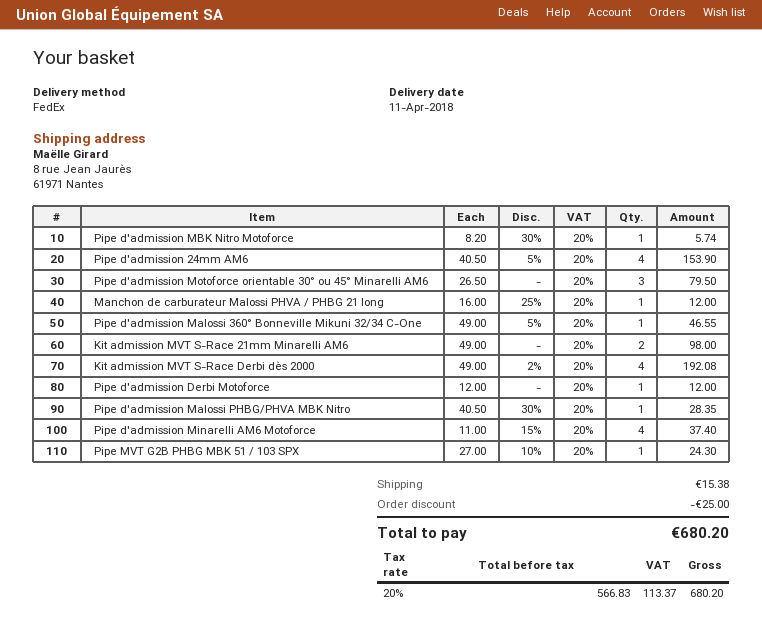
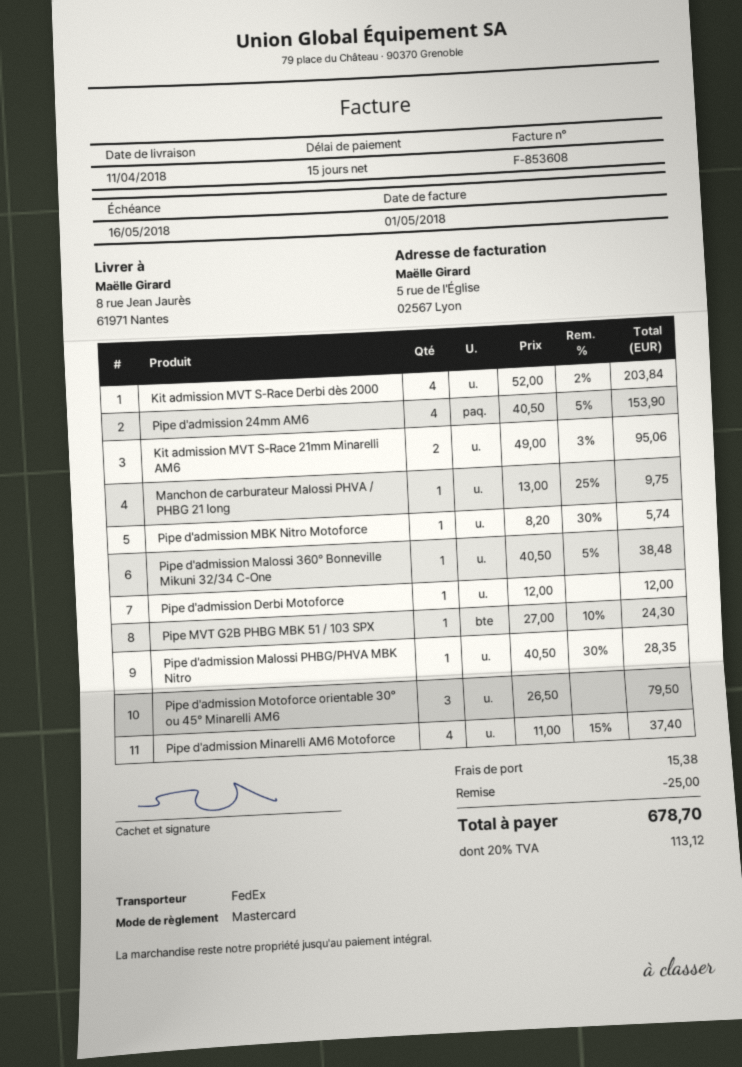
Manchon de carburateur Malossi PHVA / PHBG 21 long: 1 x 16.00 - 25% = 12.00 -> 1 x 13.00 - 25% = 9.75
Pipe d'admission Malossi 360° Bonneville Mikuni 32/34 C-One: 1 x 49.00 - 5% = 46.55 -> 1 x 40.50 - 5% = 38.48
Kit admission MVT S-Race 21mm Minarelli AM6: 2 x 49.00 = 98.00 -> 2 x 49.00 - 3% = 95.06
Kit admission MVT S-Race Derbi dès 2000: 4 x 49.00 - 2% = 192.08 -> 4 x 52.00 - 2% = 203.84
tax: 20% = 113.37 -> 20% = 113.12
total: 680.20 -> 678.70

